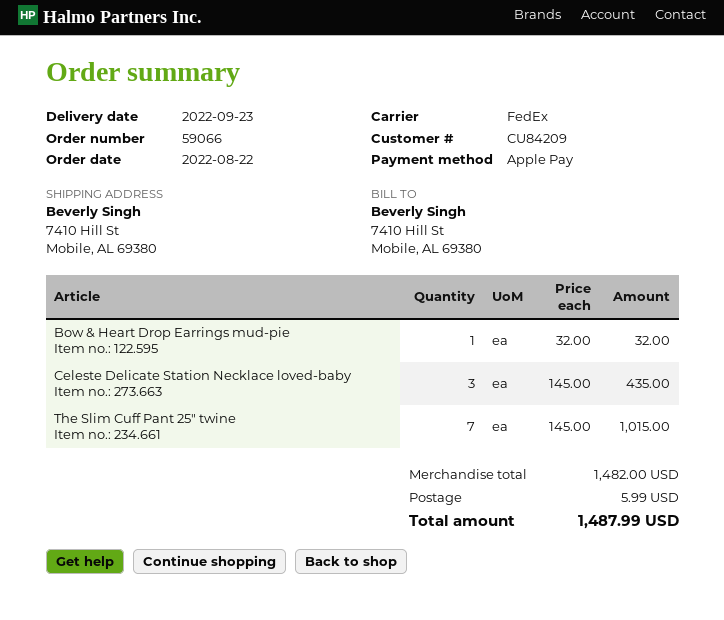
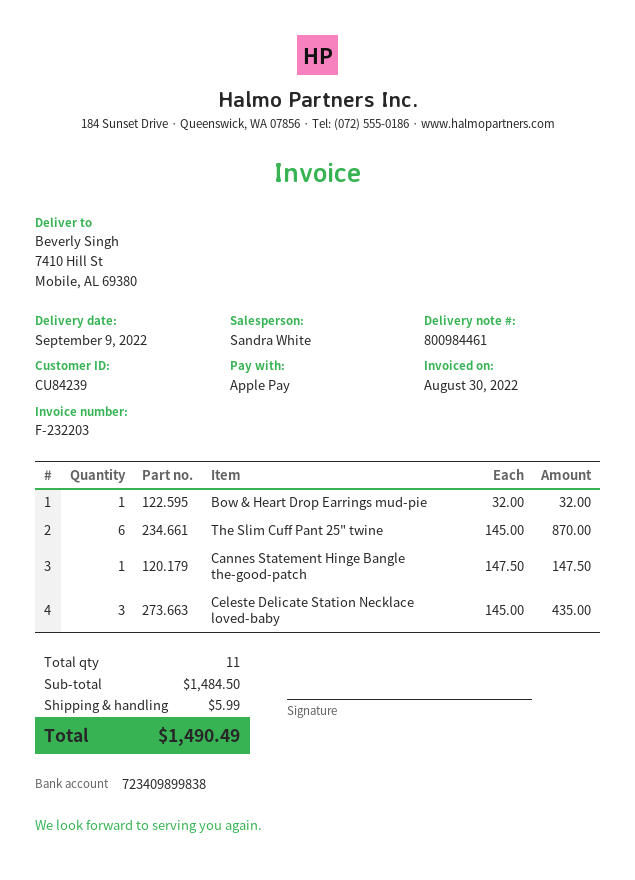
delivery date: 2022-09-23 -> 2022-09-09
customer number: CU84209 -> CU84239
The Slim Cuff Pant 25" twine: 7 x 145.00 = 1015.00 -> 6 x 145.00 = 870.00
Cannes Statement Hinge Bangle the-good-patch: none -> 1 x 147.50 = 147.50
subtotal: 1482.00 -> 1484.50
total: 1487.99 -> 1490.49

